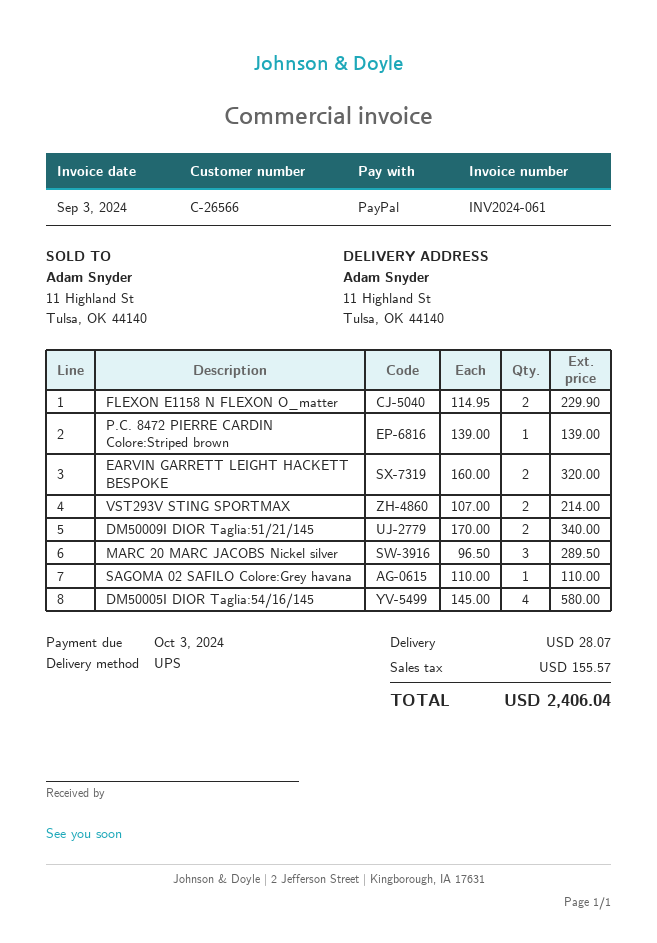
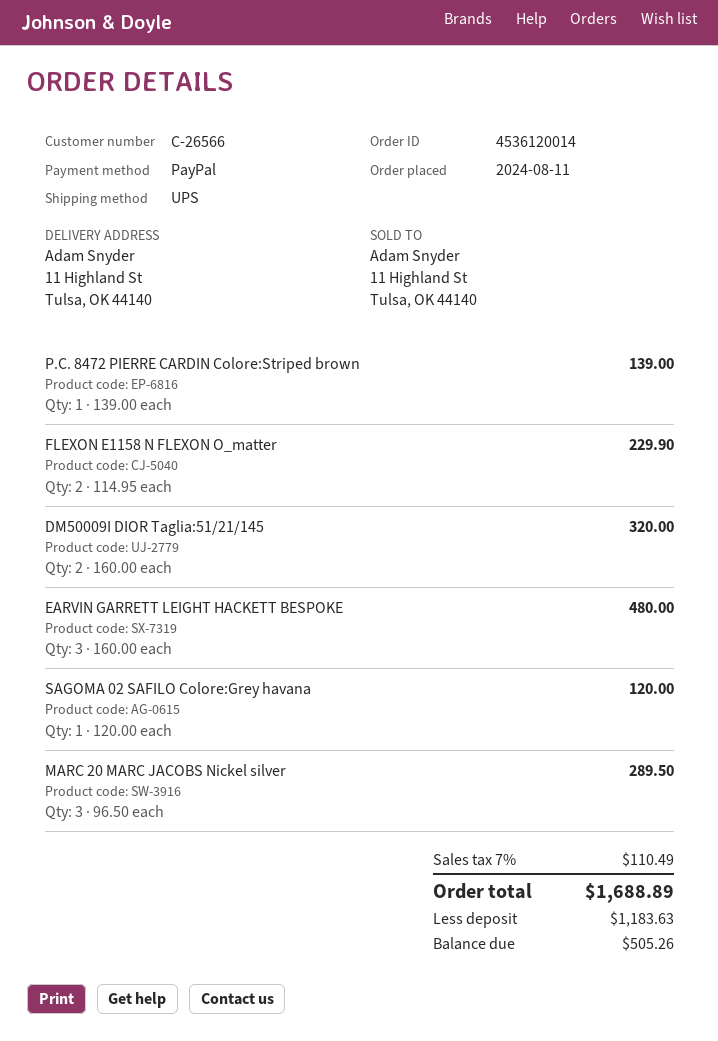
EARVIN GARRETT LEIGHT HACKETT BESPOKE: 2 x 160.00 = 320.00 -> 3 x 160.00 = 480.00
VST293V STING SPORTMAX: 2 x 107.00 = 214.00 -> none
DM50009I DIOR Taglia:51/21/145: 2 x 170.00 = 340.00 -> 2 x 160.00 = 320.00
SAGOMA 02 SAFILO Colore:Grey havana: 1 x 110.00 = 110.00 -> 1 x 120.00 = 120.00
DM50005I DIOR Taglia:54/16/145: 4 x 145.00 = 580.00 -> none
shipping: 28.07 -> none
tax: 155.57 -> 110.49
total: 2406.04 -> 1688.89

